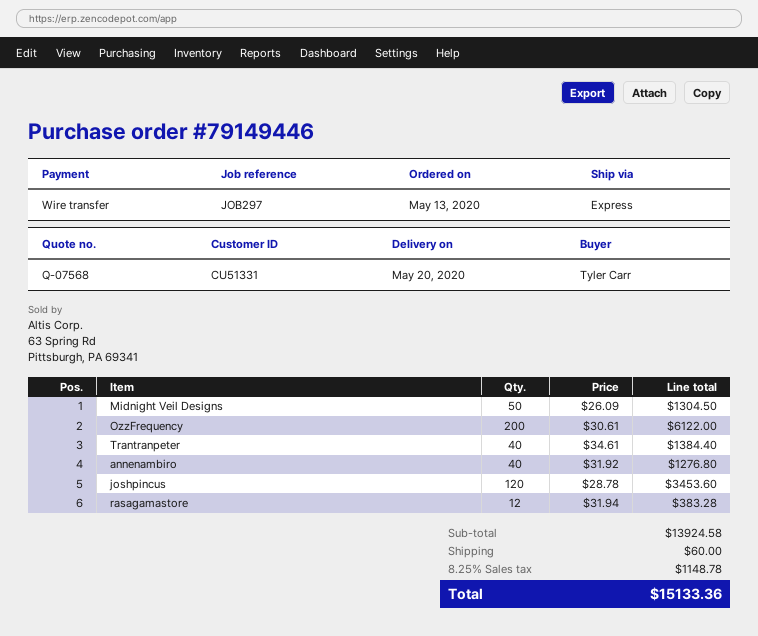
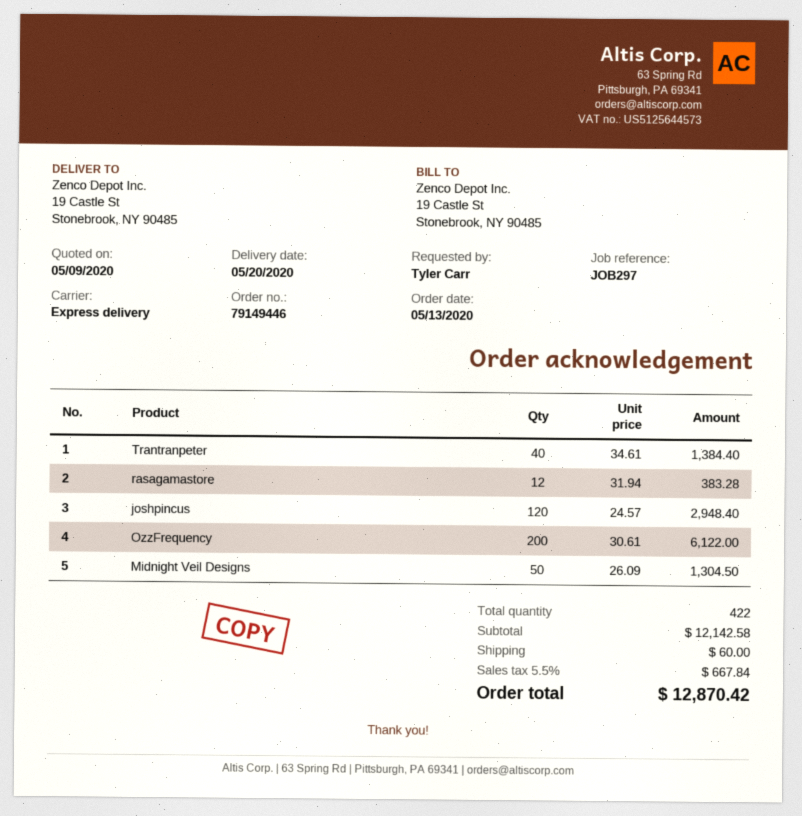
annenambiro: 40 x 31.92 = 1276.80 -> none
joshpincus: 120 x 28.78 = 3453.60 -> 120 x 24.57 = 2948.40
subtotal: 13924.58 -> 12142.58
tax: 8.25% = 1148.78 -> 5.5% = 667.84
total: 15133.36 -> 12870.42

